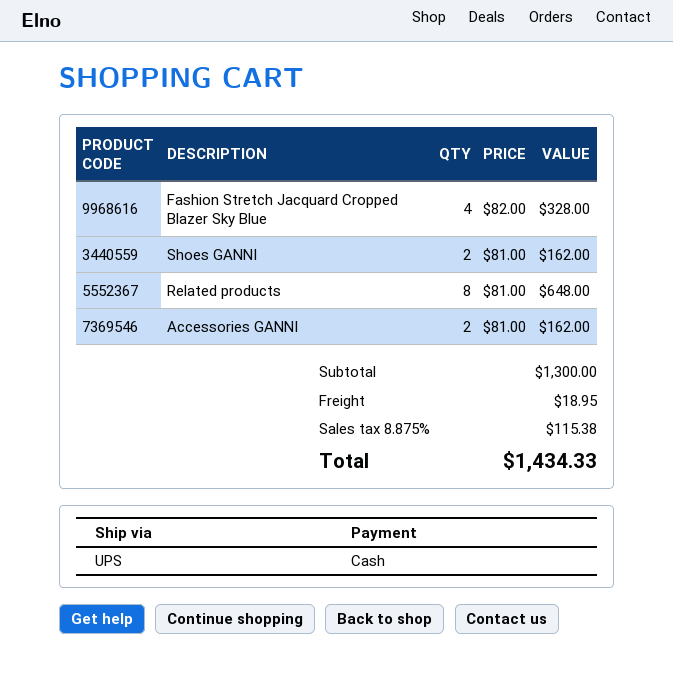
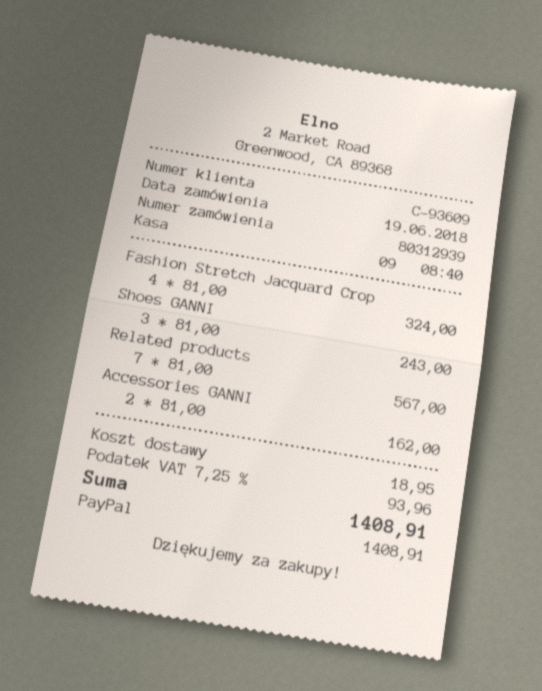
payment method: cash -> PayPal
Fashion Stretch Jacquard Cropped Blazer Sky Blue: 4 x 82.00 = 328.00 -> 4 x 81.00 = 324.00
Shoes GANNI: 2 x 81.00 = 162.00 -> 3 x 81.00 = 243.00
Related products: 8 x 81.00 = 648.00 -> 7 x 81.00 = 567.00
tax: 8.875% = 115.38 -> 7.25% = 93.96
total: 1434.33 -> 1408.91

